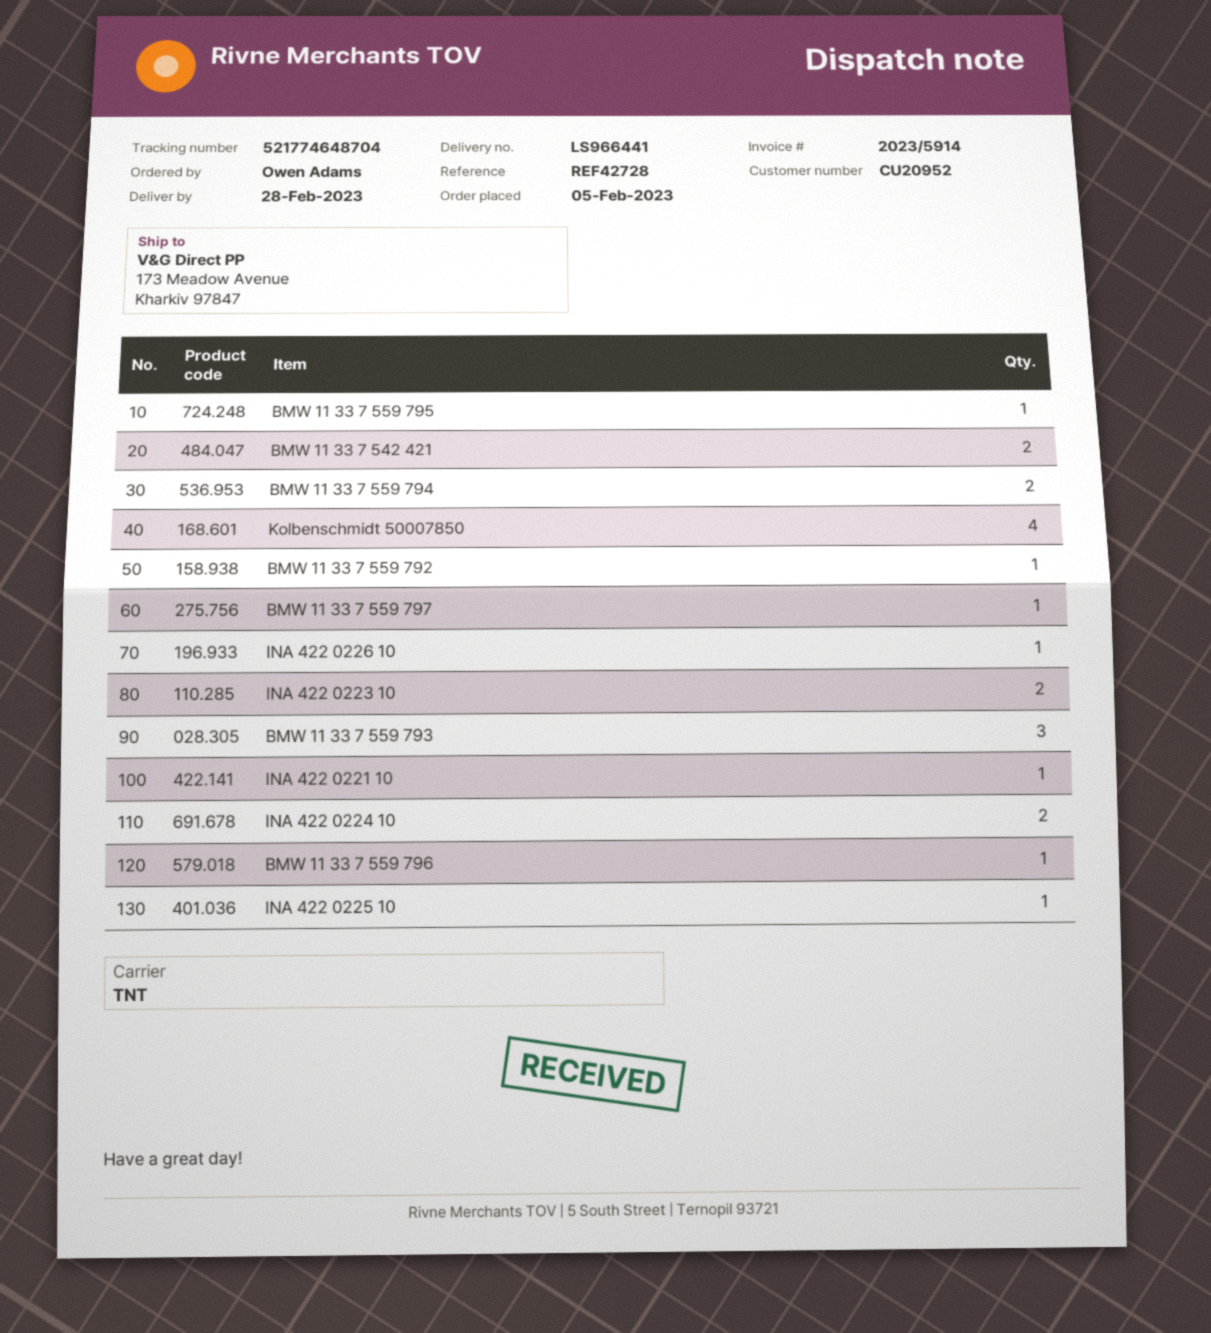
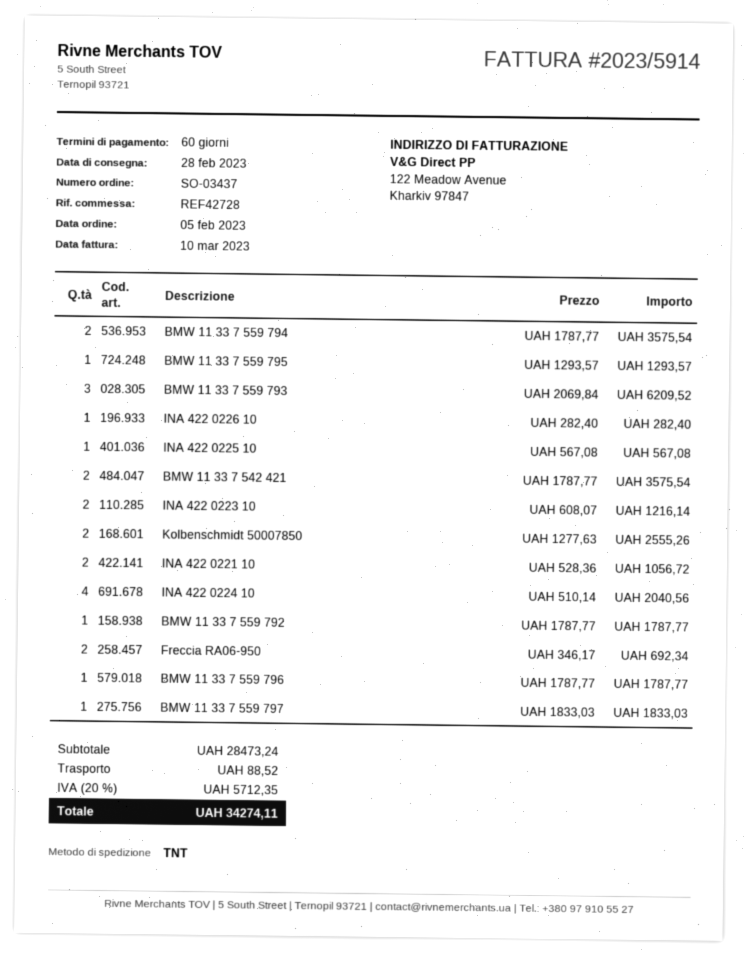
Kolbenschmidt 50007850: 4 -> 2
INA 422 0221 10: 1 -> 2
INA 422 0224 10: 2 -> 4
Freccia RA06-950: none -> 2

